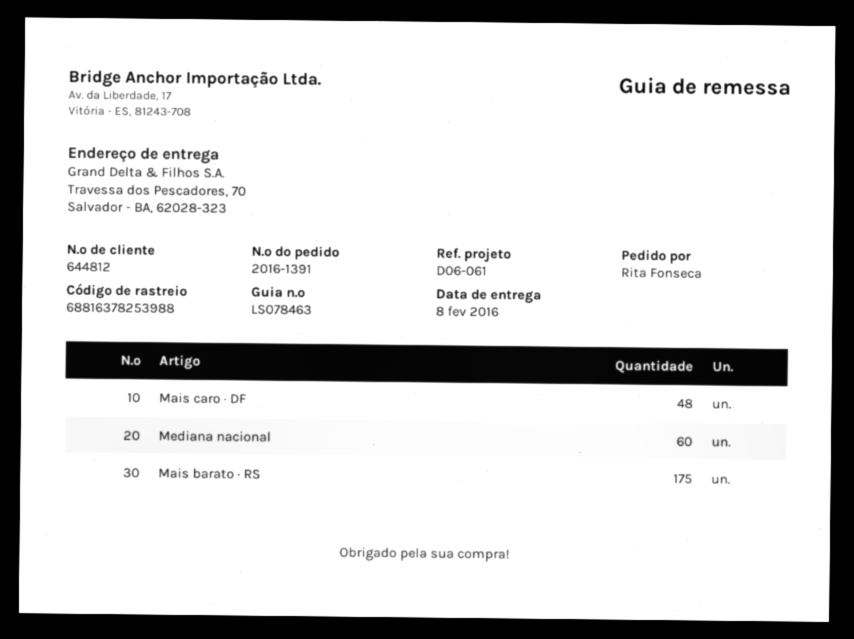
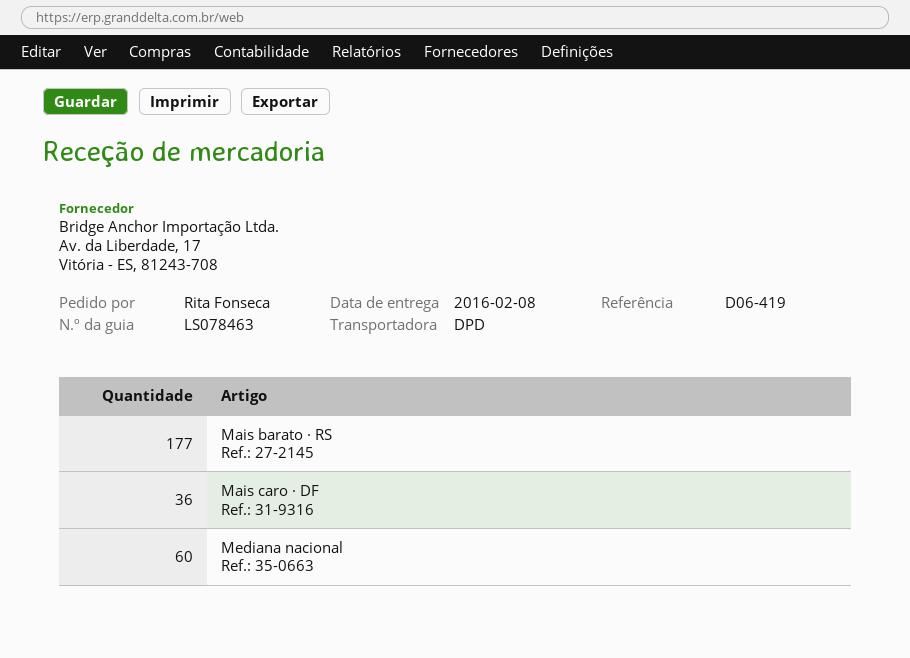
reference: D06-061 -> D06-419
Mais caro · DF: 48 -> 36
Mais barato · RS: 175 -> 177

